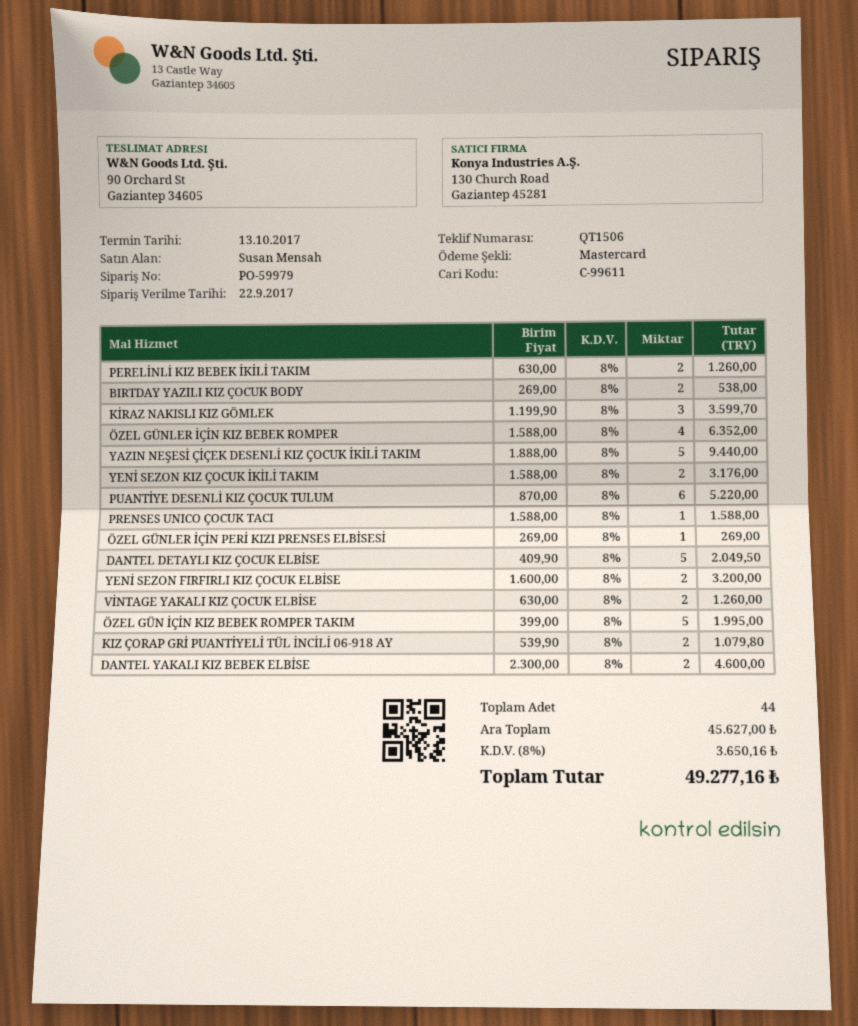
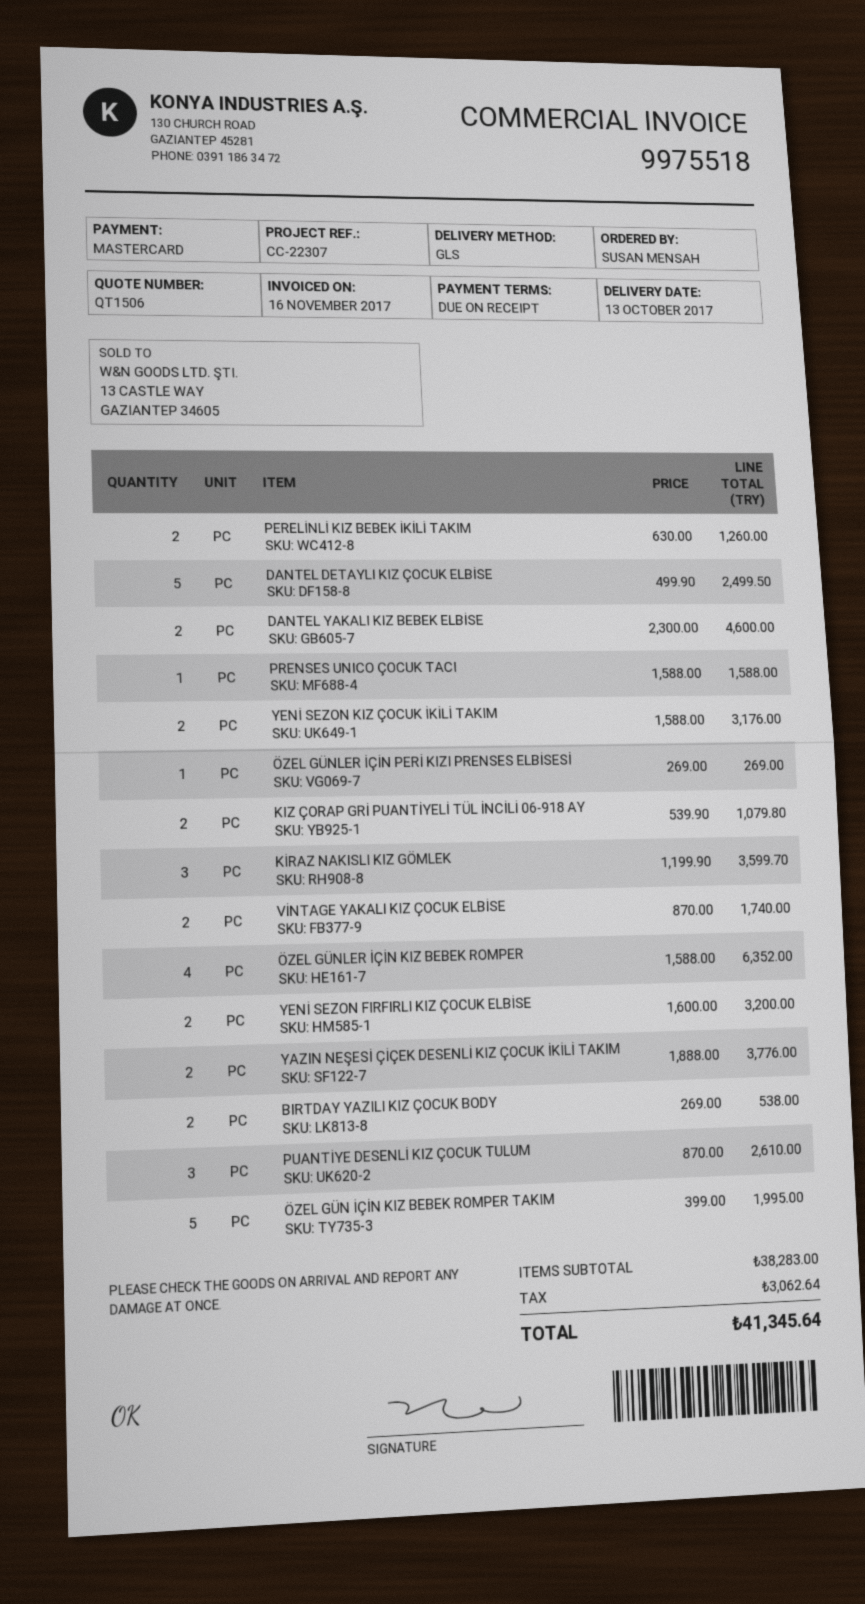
YAZIN NEŞESİ ÇİÇEK DESENLİ KIZ ÇOCUK İKİLİ TAKIM: 5 x 1888.00 = 9440.00 -> 2 x 1888.00 = 3776.00
PUANTİYE DESENLİ KIZ ÇOCUK TULUM: 6 x 870.00 = 5220.00 -> 3 x 870.00 = 2610.00
DANTEL DETAYLI KIZ ÇOCUK ELBİSE: 5 x 409.90 = 2049.50 -> 5 x 499.90 = 2499.50
VİNTAGE YAKALI KIZ ÇOCUK ELBİSE: 2 x 630.00 = 1260.00 -> 2 x 870.00 = 1740.00
subtotal: 45627.00 -> 38283.00
tax: 3650.16 -> 3062.64
total: 49277.16 -> 41345.64

